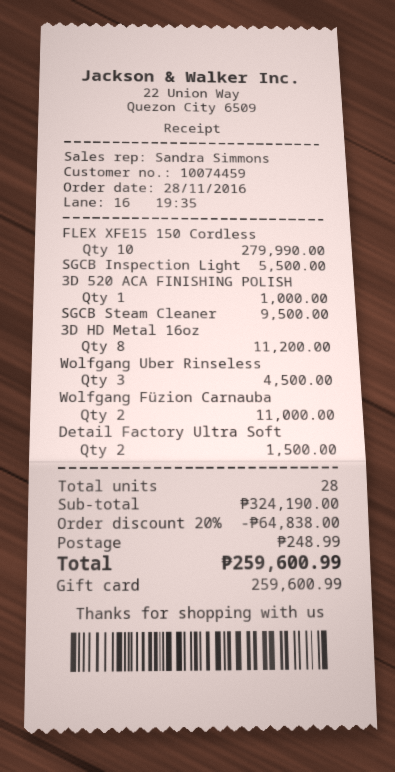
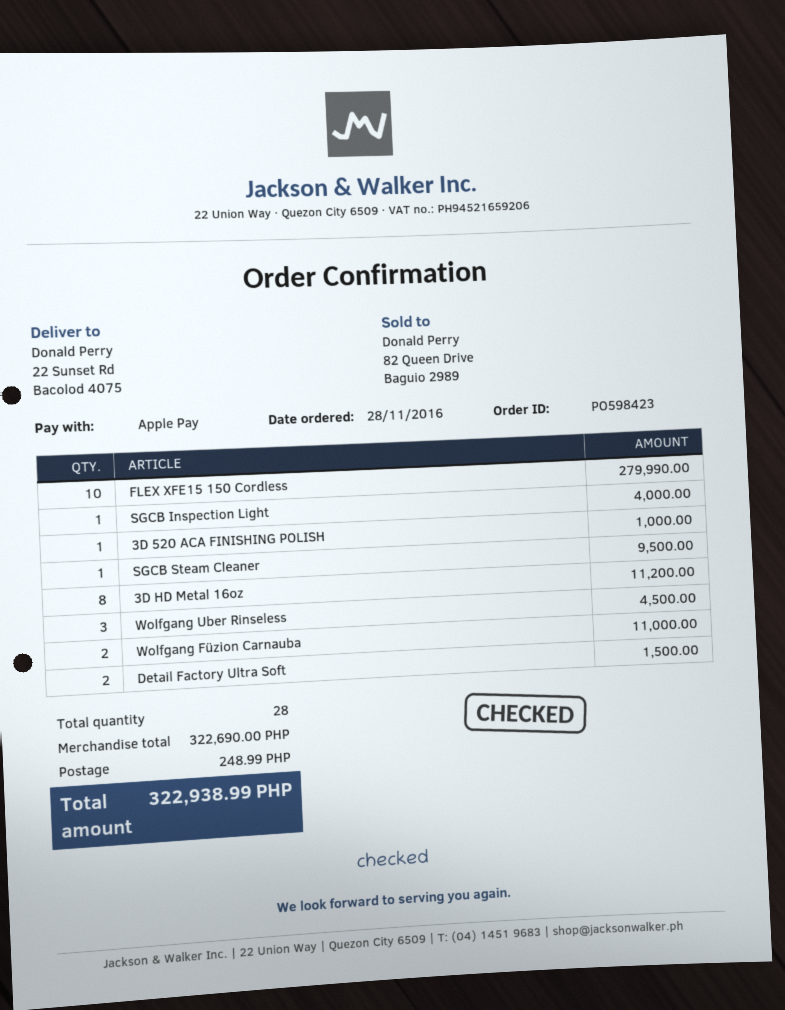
payment method: gift card -> Apple Pay
SGCB Inspection Light: 1 for 5500.00 -> 1 for 4000.00
subtotal: 324190.00 -> 322690.00
discount: 20% = 64838.00 -> none
total: 259600.99 -> 322938.99

